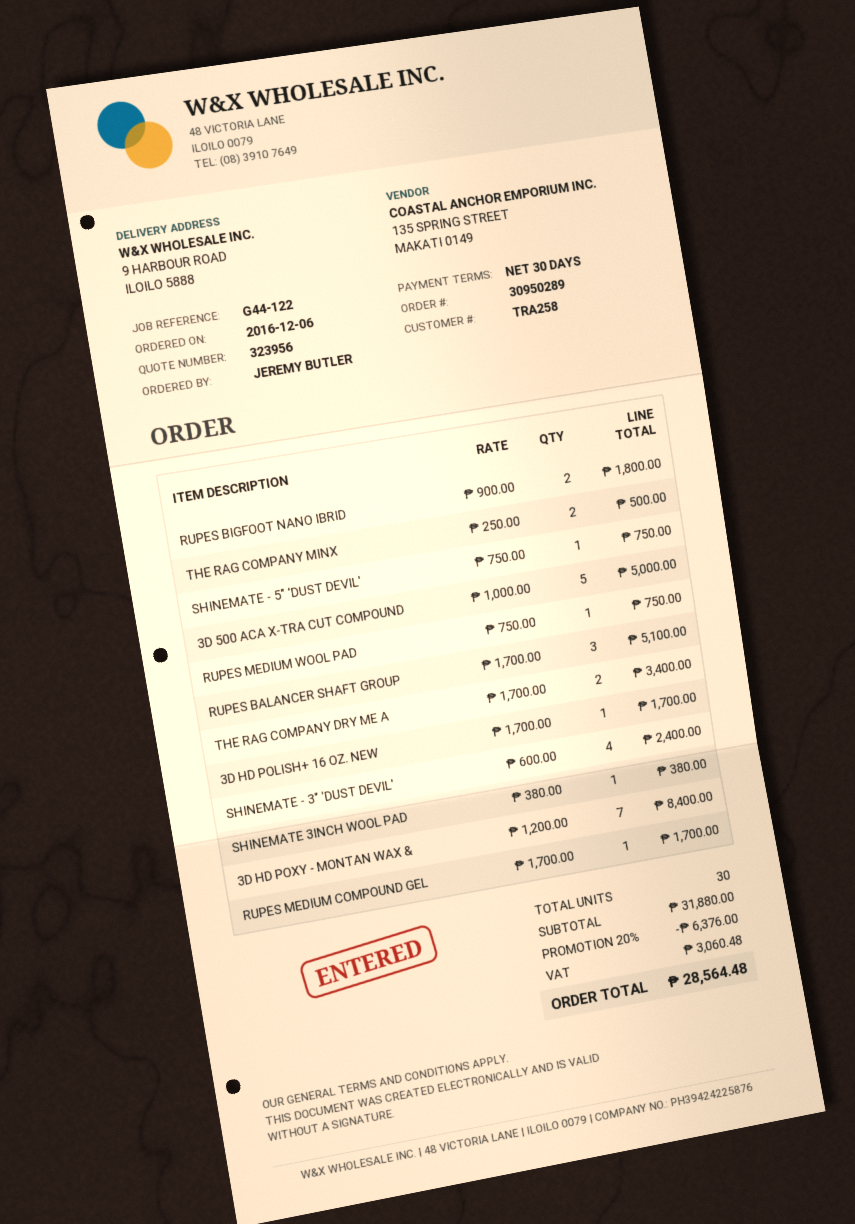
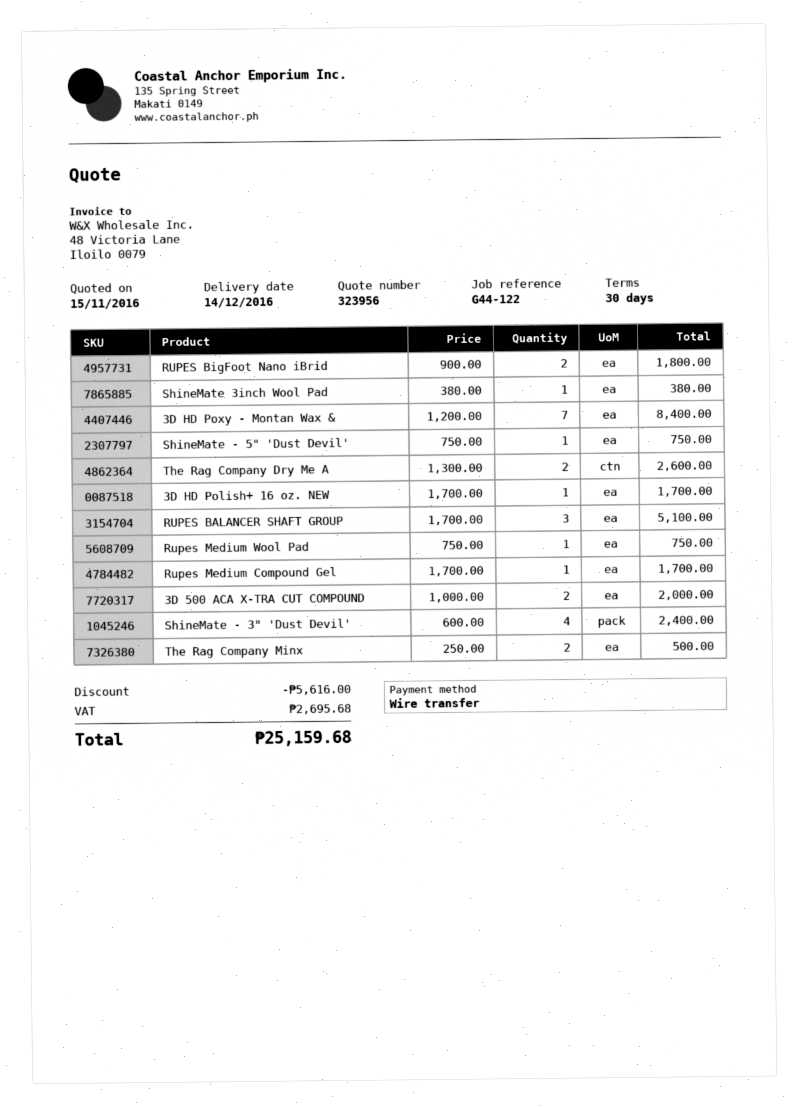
3D 500 ACA X-TRA CUT COMPOUND: 5 x 1000.00 = 5000.00 -> 2 x 1000.00 = 2000.00
THE RAG COMPANY DRY ME A: 2 x 1700.00 = 3400.00 -> 2 x 1300.00 = 2600.00
discount: 6376.00 -> 5616.00
tax: 3060.48 -> 2695.68
total: 28564.48 -> 25159.68

